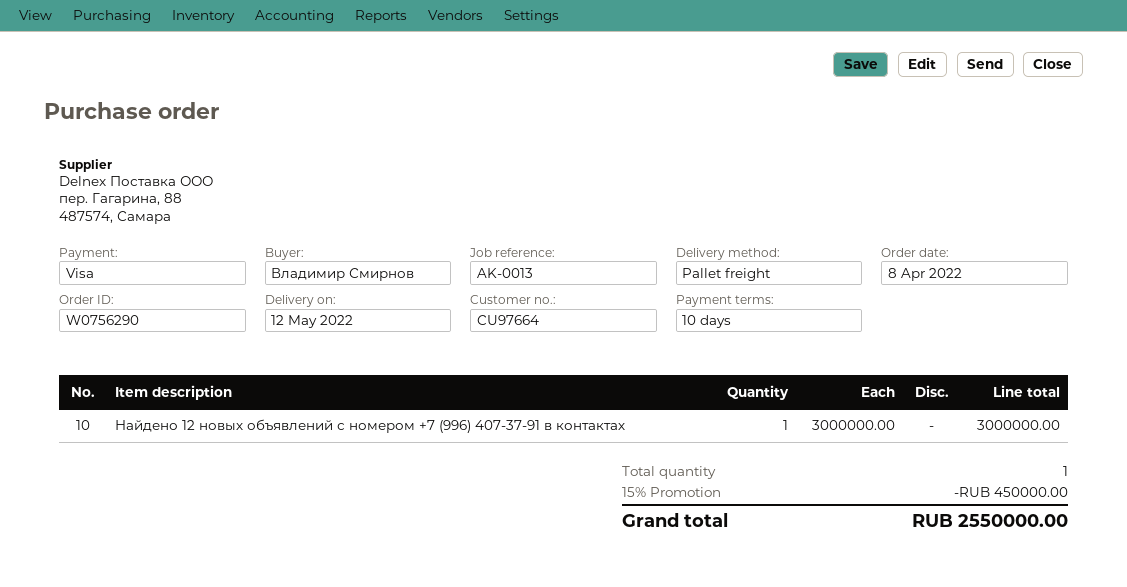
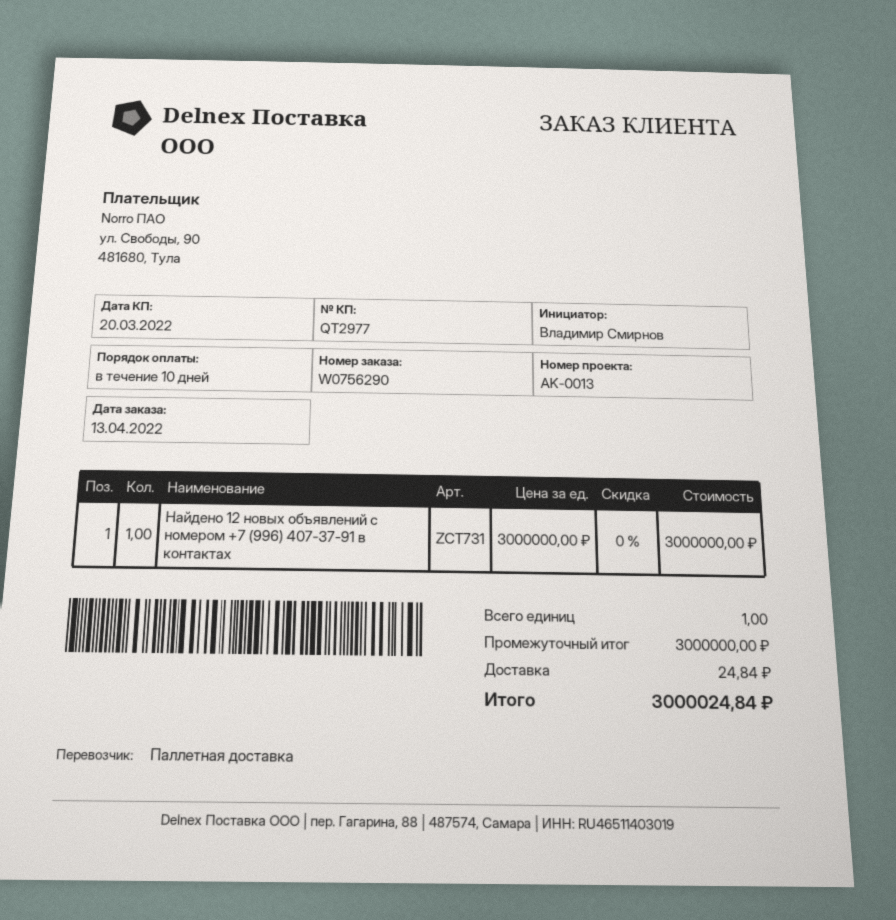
order date: 2022-04-08 -> 2022-04-13
discount: 15% = 450000.00 -> none
shipping: none -> 24.84
total: 2550000.00 -> 3000024.84

